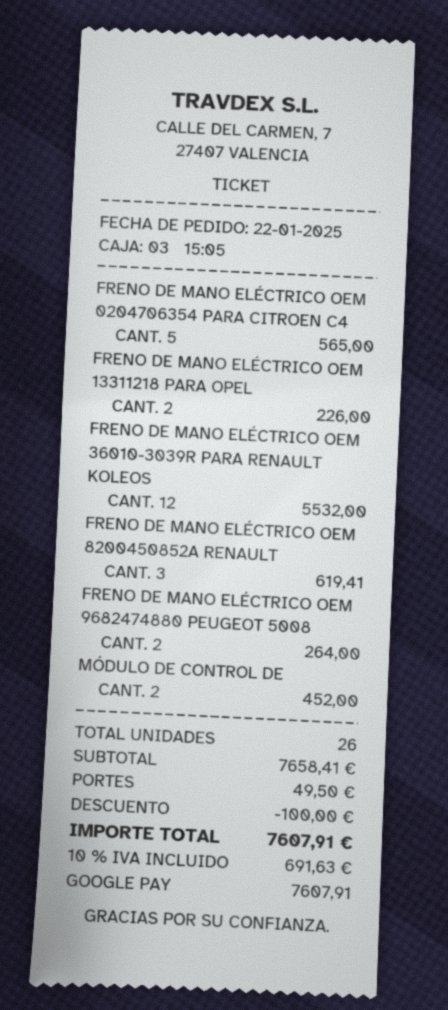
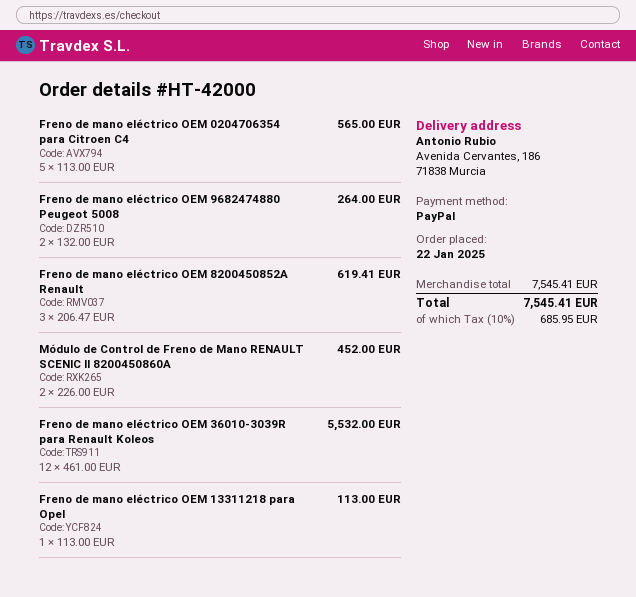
payment method: Google Pay -> PayPal
FRENO DE MANO ELÉCTRICO OEM 13311218 PARA OPEL: 2 for 226.00 -> 1 for 113.00
subtotal: 7658.41 -> 7545.41
discount: 100.00 -> none
shipping: 49.50 -> none
tax: 10% = 691.63 -> 10% = 685.95
total: 7607.91 -> 7545.41

